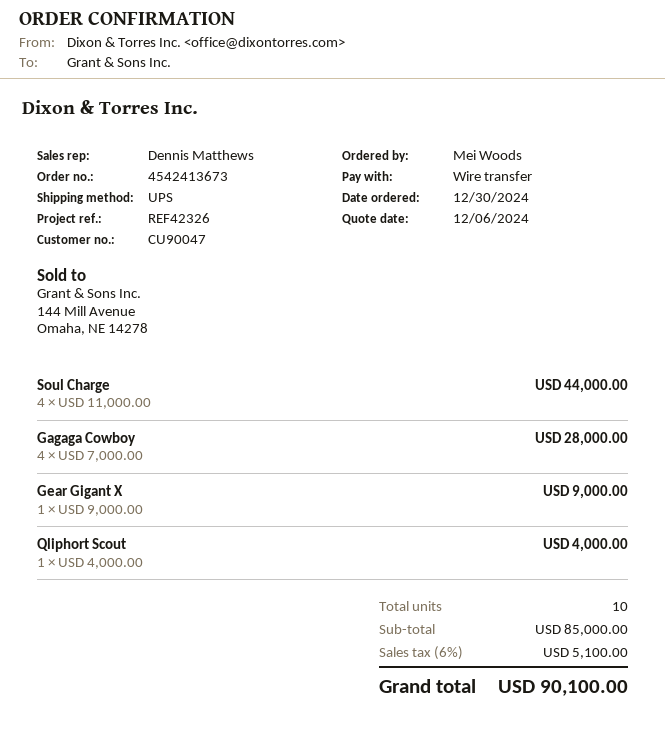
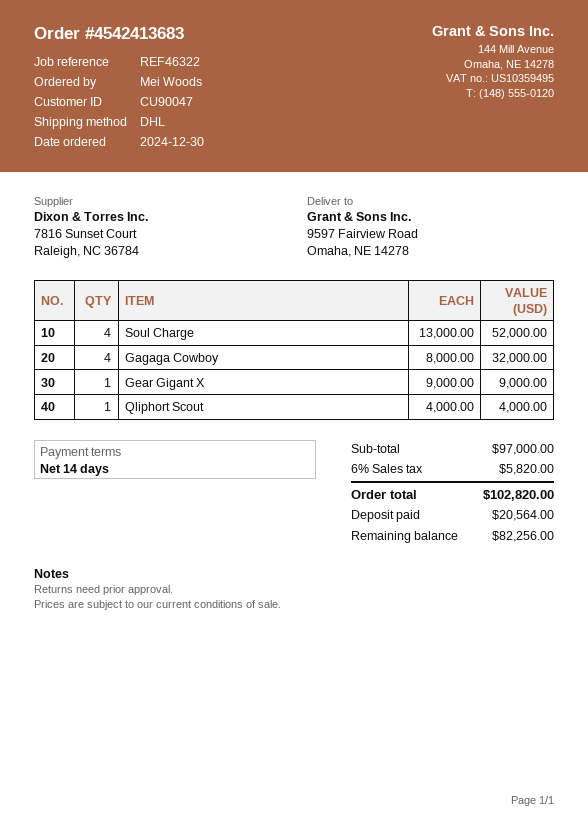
order number: 4542413673 -> 4542413683
reference: REF42326 -> REF46322
shipping method: UPS -> DHL
Soul Charge: 4 x 11000.00 = 44000.00 -> 4 x 13000.00 = 52000.00
Gagaga Cowboy: 4 x 7000.00 = 28000.00 -> 4 x 8000.00 = 32000.00
subtotal: 85000.00 -> 97000.00
tax: 6% = 5100.00 -> 6% = 5820.00
total: 90100.00 -> 102820.00

